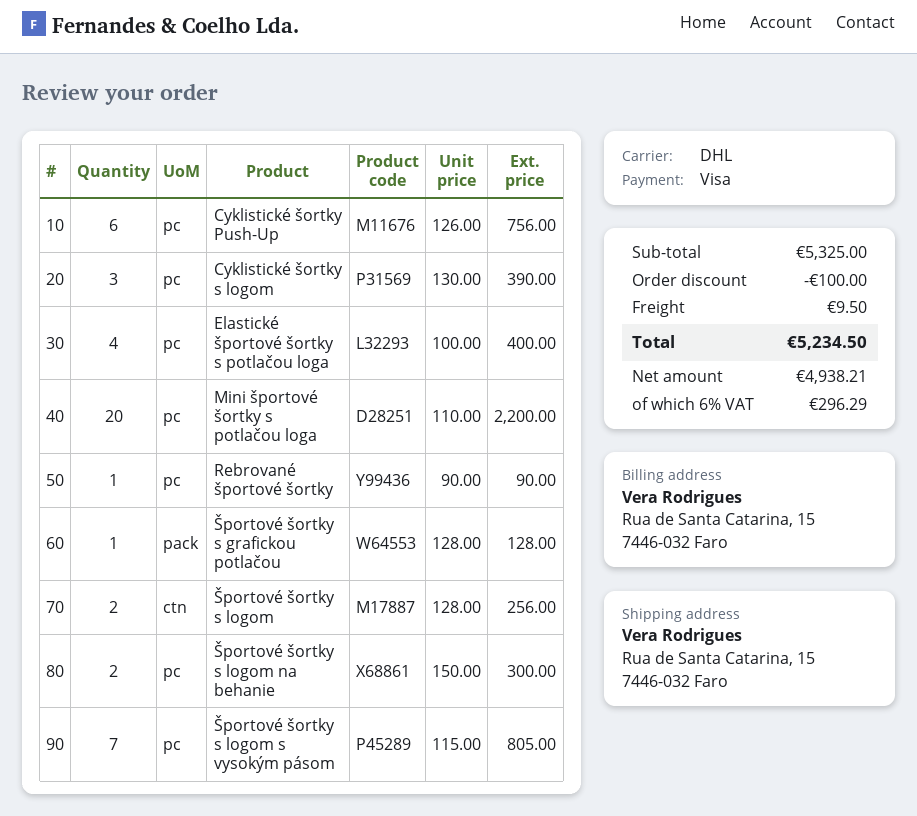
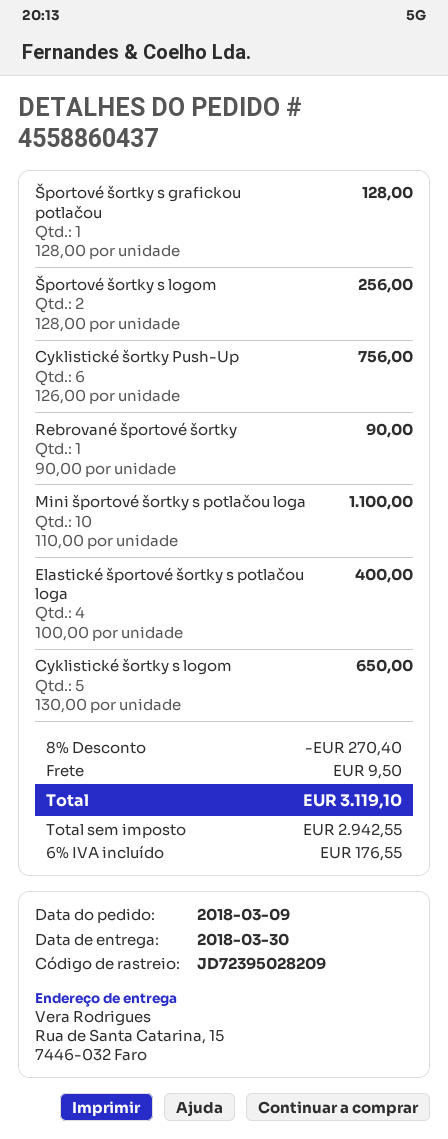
Cyklistické šortky s logom: 3 x 130.00 = 390.00 -> 5 x 130.00 = 650.00
Mini športové šortky s potlačou loga: 20 x 110.00 = 2200.00 -> 10 x 110.00 = 1100.00
Športové šortky s logom na behanie: 2 x 150.00 = 300.00 -> none
Športové šortky s logom s vysokým pásom: 7 x 115.00 = 805.00 -> none
discount: 100.00 -> 270.40
net: 4938.21 -> 2942.55
tax: 6% = 296.29 -> 6% = 176.55
total: 5234.50 -> 3119.10

